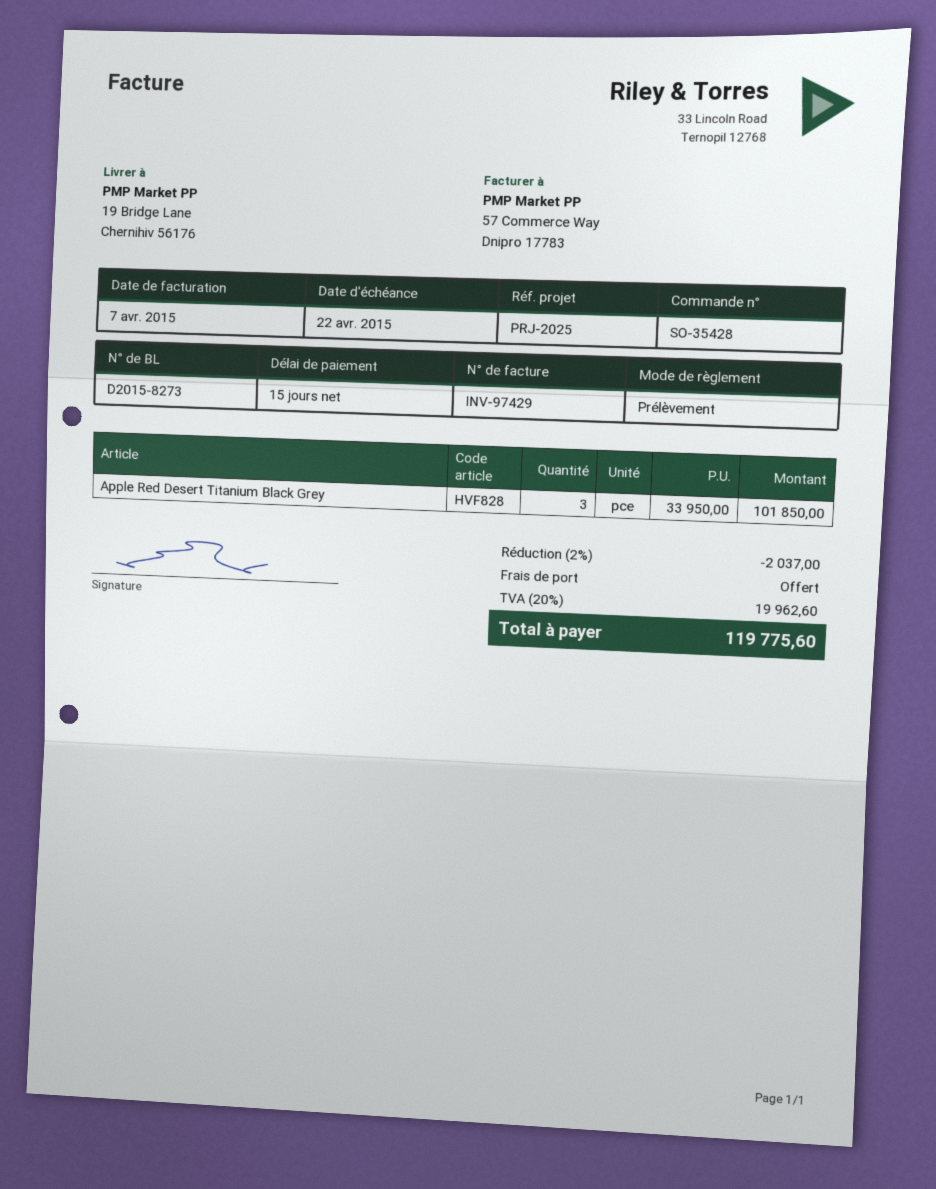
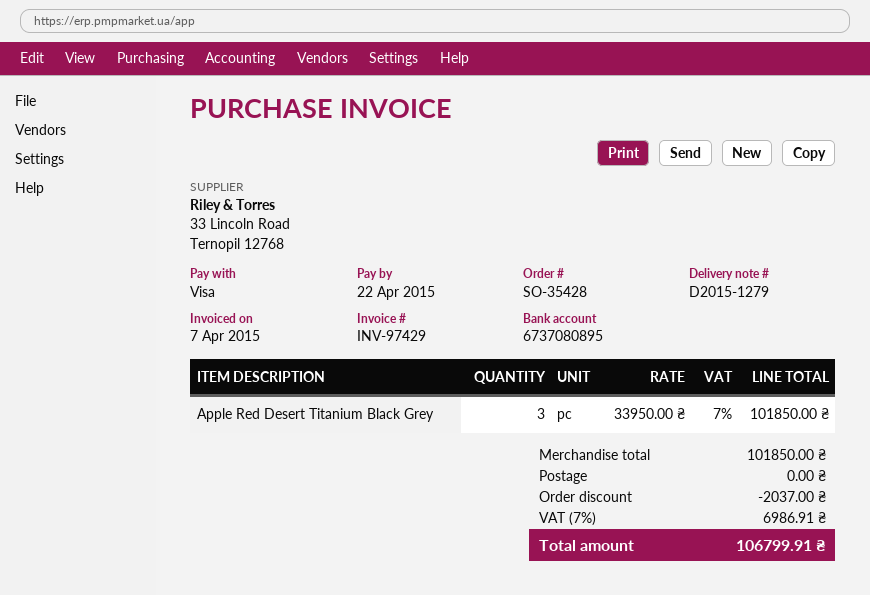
delivery note number: D2015-8273 -> D2015-1279
payment method: direct debit -> Visa
tax: 20% = 19962.60 -> 7% = 6986.91
total: 119775.60 -> 106799.91

